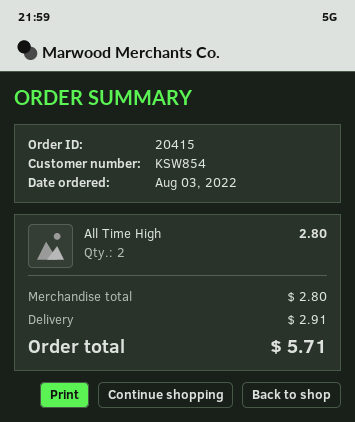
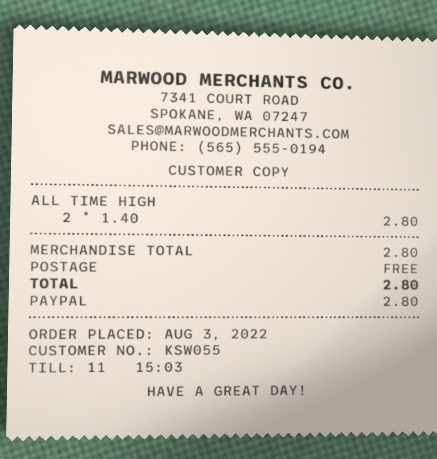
customer number: KSW854 -> KSW055
shipping: 2.91 -> 0.00
total: 5.71 -> 2.80

